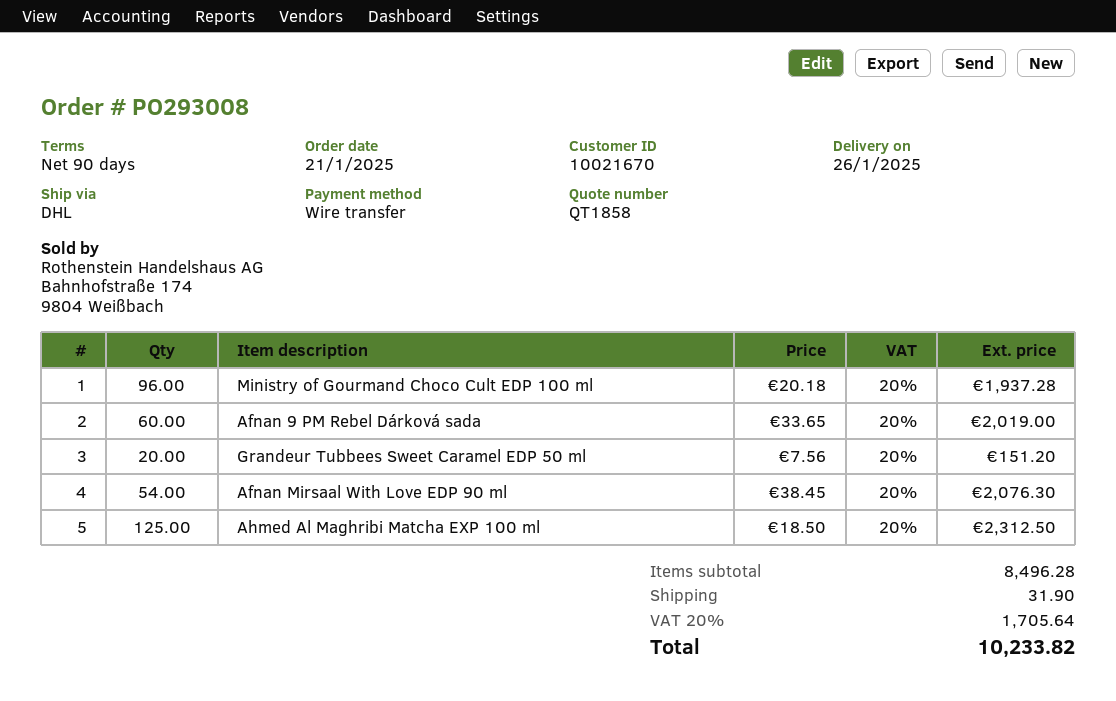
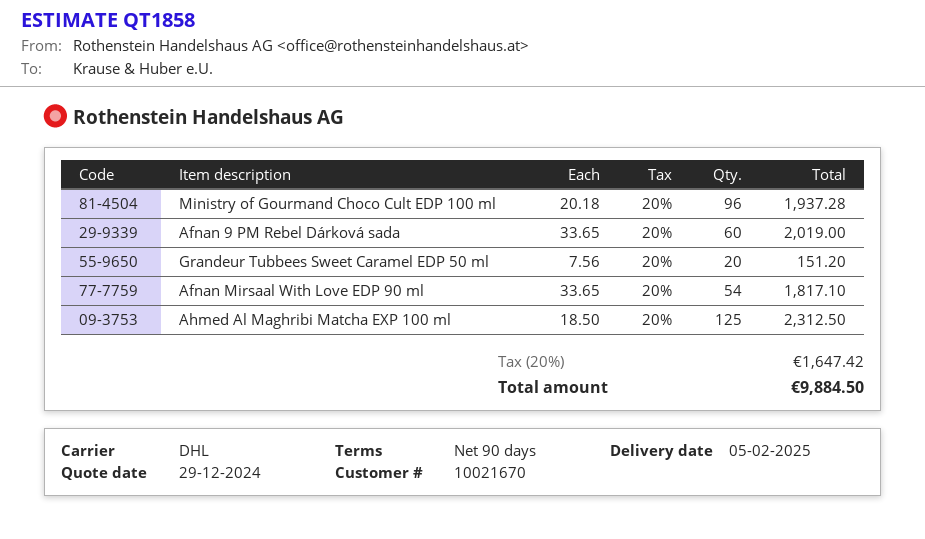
delivery date: 2025-01-26 -> 2025-02-05
Afnan Mirsaal With Love EDP 90 ml: 54 x 38.45 = 2076.30 -> 54 x 33.65 = 1817.10
shipping: 31.90 -> none
tax: 20% = 1705.64 -> 20% = 1647.42
total: 10233.82 -> 9884.50

